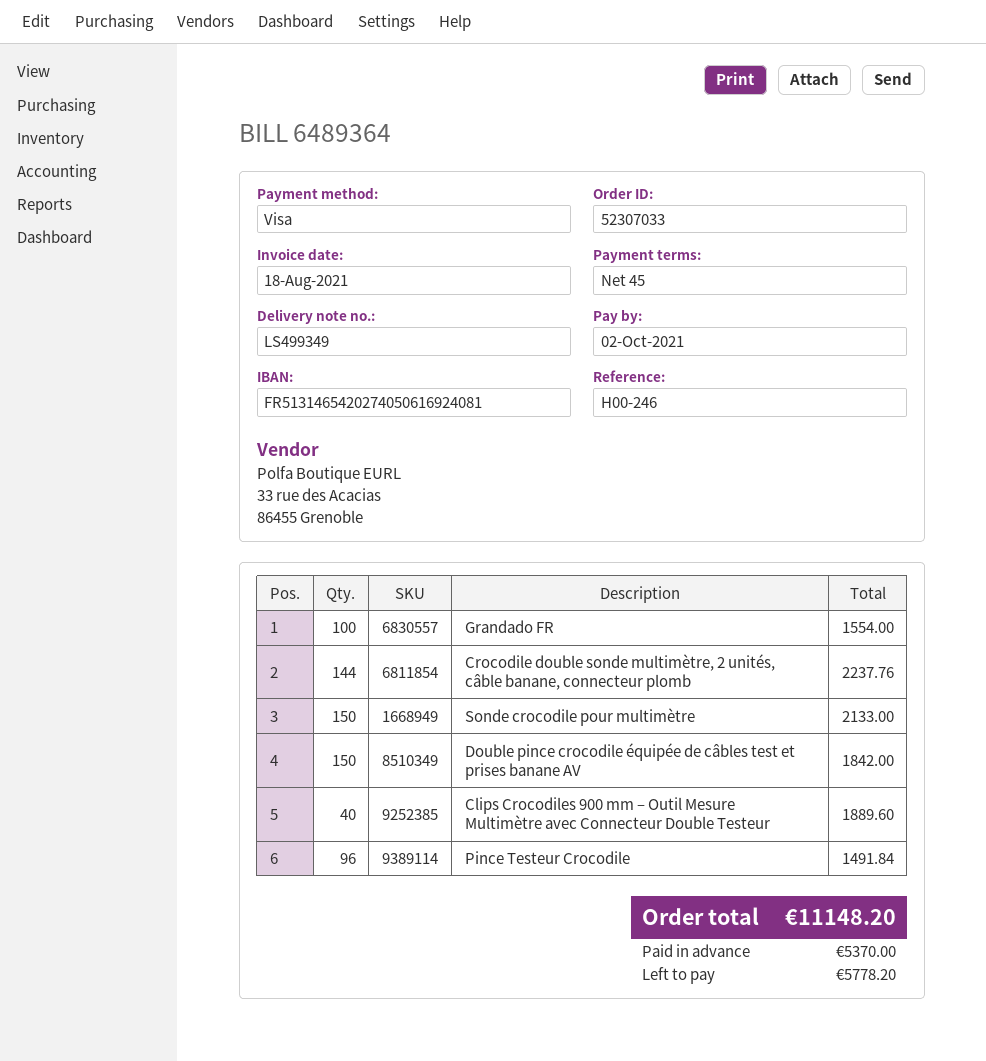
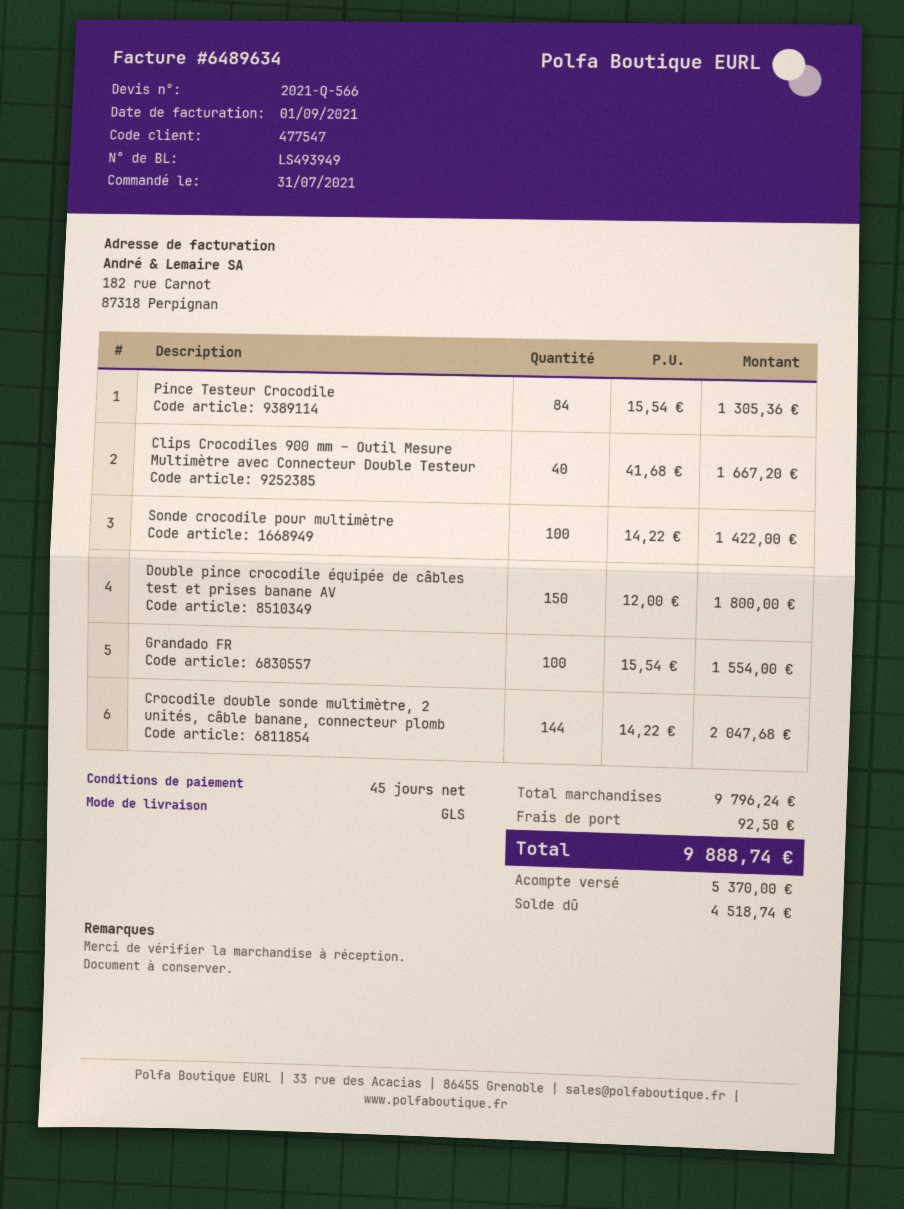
delivery note number: LS499349 -> LS493949
invoice number: 6489364 -> 6489634
invoice date: 2021-08-18 -> 2021-09-01
Crocodile double sonde multimètre, 2 unités, câble banane, connecteur plomb: 144 for 2237.76 -> 144 for 2047.68
Sonde crocodile pour multimètre: 150 for 2133.00 -> 100 for 1422.00
Double pince crocodile équipée de câbles test et prises banane AV: 150 for 1842.00 -> 150 for 1800.00
Clips Crocodiles 900 mm – Outil Mesure Multimètre avec Connecteur Double Testeur: 40 for 1889.60 -> 40 for 1667.20
Pince Testeur Crocodile: 96 for 1491.84 -> 84 for 1305.36
shipping: none -> 92.50
total: 11148.20 -> 9888.74
balance: 5778.20 -> 4518.74

